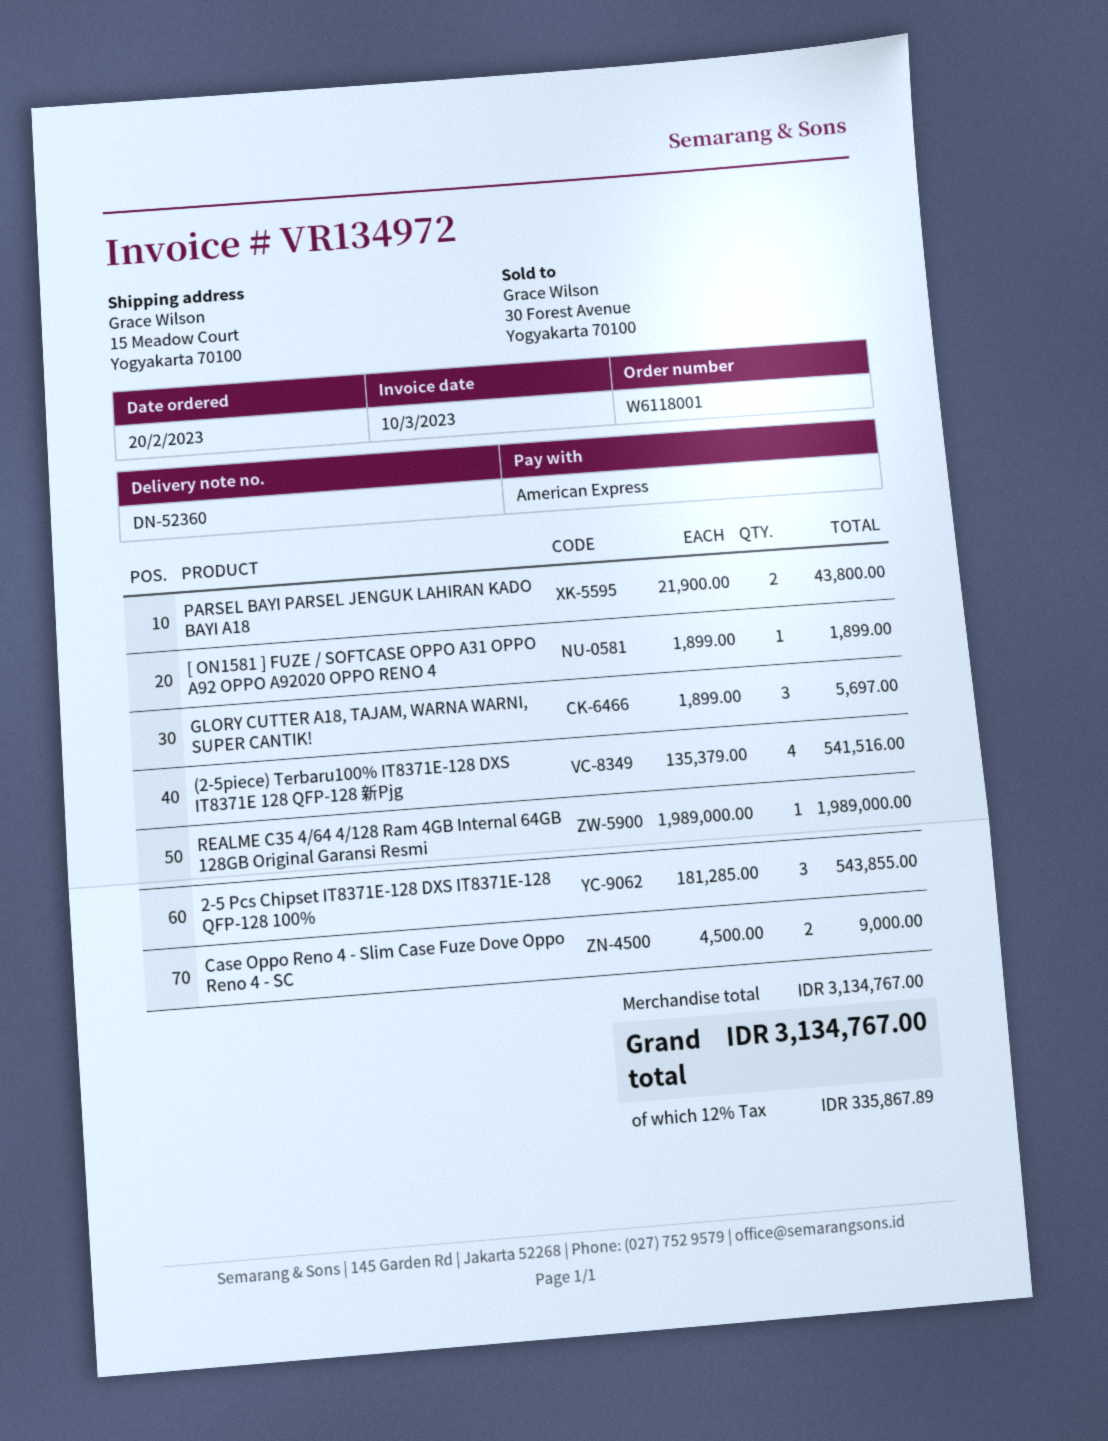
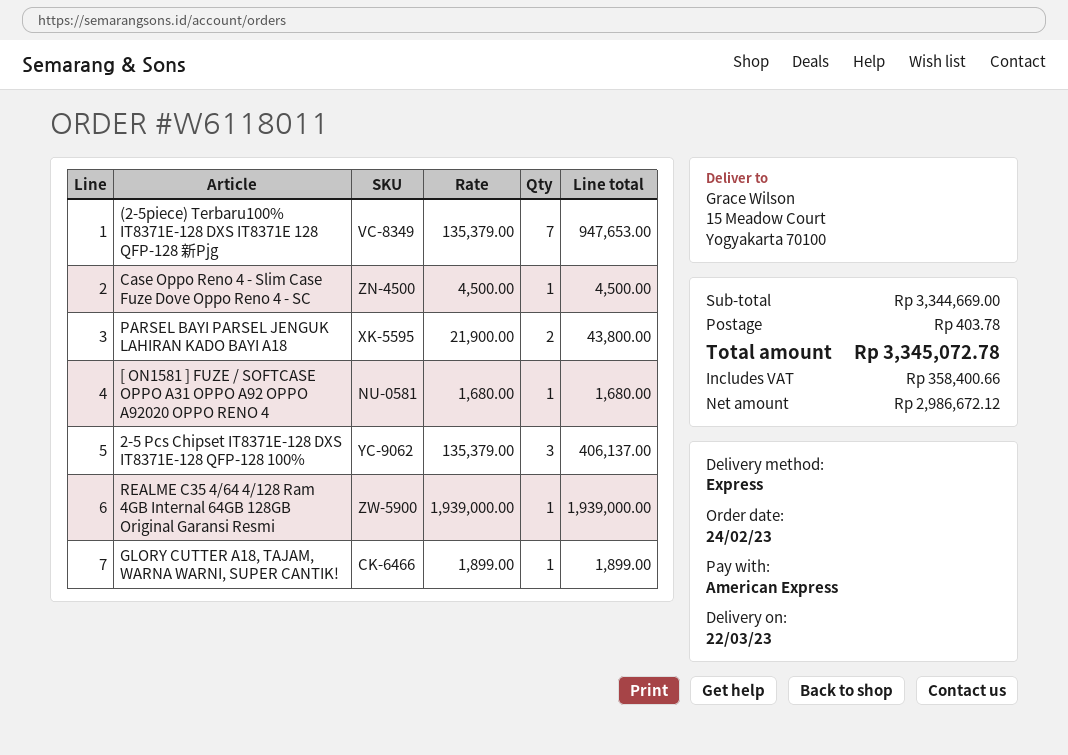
order number: W6118001 -> W6118011
order date: 2023-02-20 -> 2023-02-24
[ ON1581 ] FUZE / SOFTCASE OPPO A31 OPPO A92 OPPO A92020 OPPO RENO 4: 1 x 1899.00 = 1899.00 -> 1 x 1680.00 = 1680.00
GLORY CUTTER A18, TAJAM, WARNA WARNI, SUPER CANTIK!: 3 x 1899.00 = 5697.00 -> 1 x 1899.00 = 1899.00
(2-5piece) Terbaru100% IT8371E-128 DXS IT8371E 128 QFP-128 新Pjg: 4 x 135379.00 = 541516.00 -> 7 x 135379.00 = 947653.00
REALME C35 4/64 4/128 Ram 4GB Internal 64GB 128GB Original Garansi Resmi: 1 x 1989000.00 = 1989000.00 -> 1 x 1939000.00 = 1939000.00
2-5 Pcs Chipset IT8371E-128 DXS IT8371E-128 QFP-128 100%: 3 x 181285.00 = 543855.00 -> 3 x 135379.00 = 406137.00
Case Oppo Reno 4 - Slim Case Fuze Dove Oppo Reno 4 - SC: 2 x 4500.00 = 9000.00 -> 1 x 4500.00 = 4500.00
subtotal: 3134767.00 -> 3344669.00
shipping: none -> 403.78
tax: 335867.89 -> 358400.66
total: 3134767.00 -> 3345072.78

